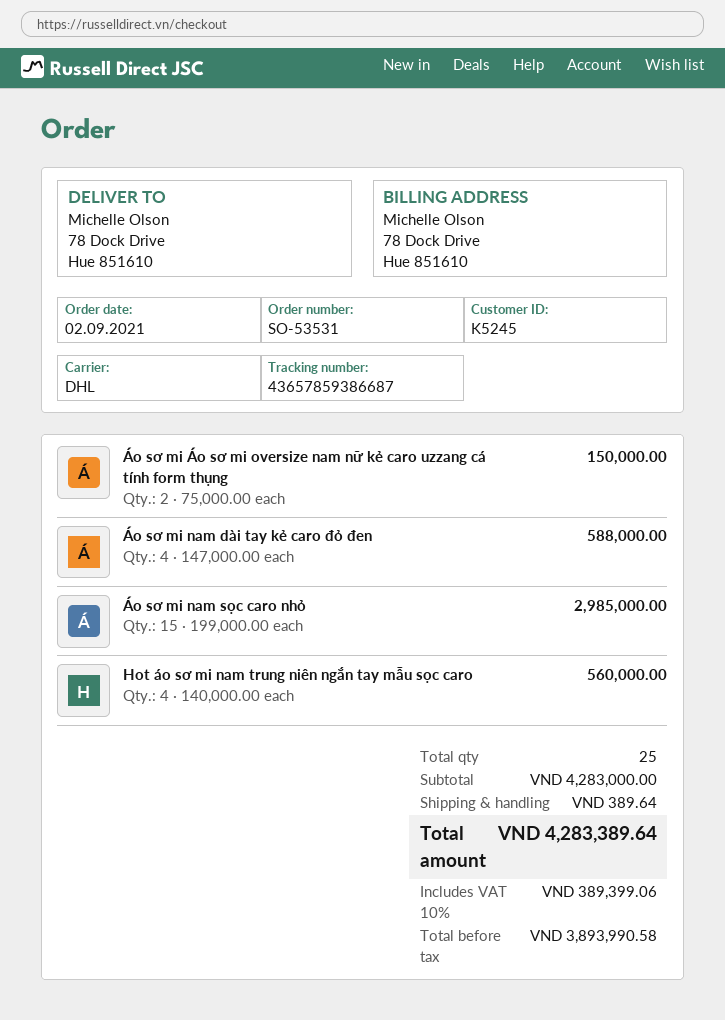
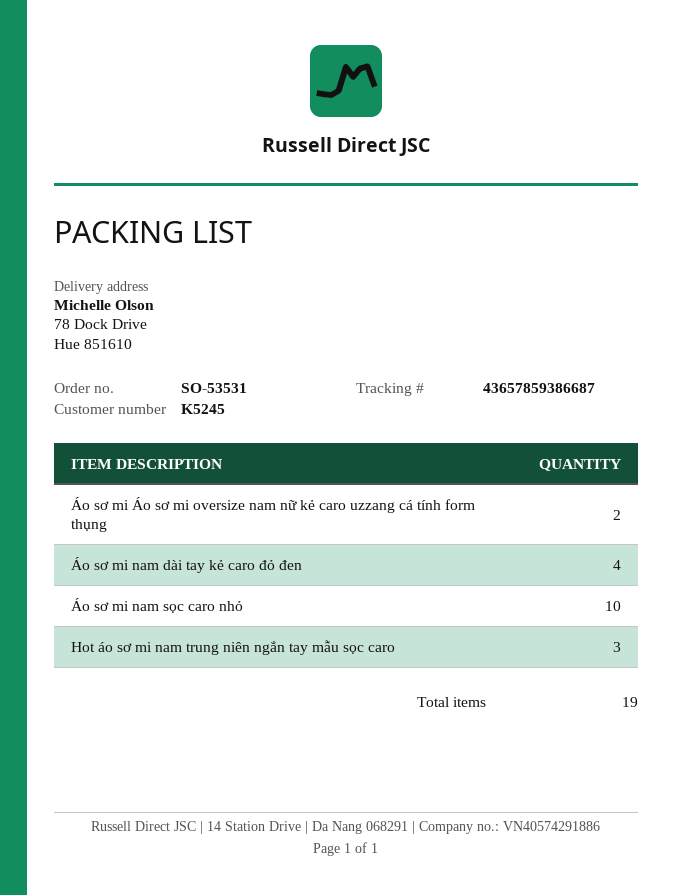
Áo sơ mi nam sọc caro nhỏ: 15 -> 10
Hot áo sơ mi nam trung niên ngắn tay mẫu sọc caro: 4 -> 3
total quantity: 25 -> 19

